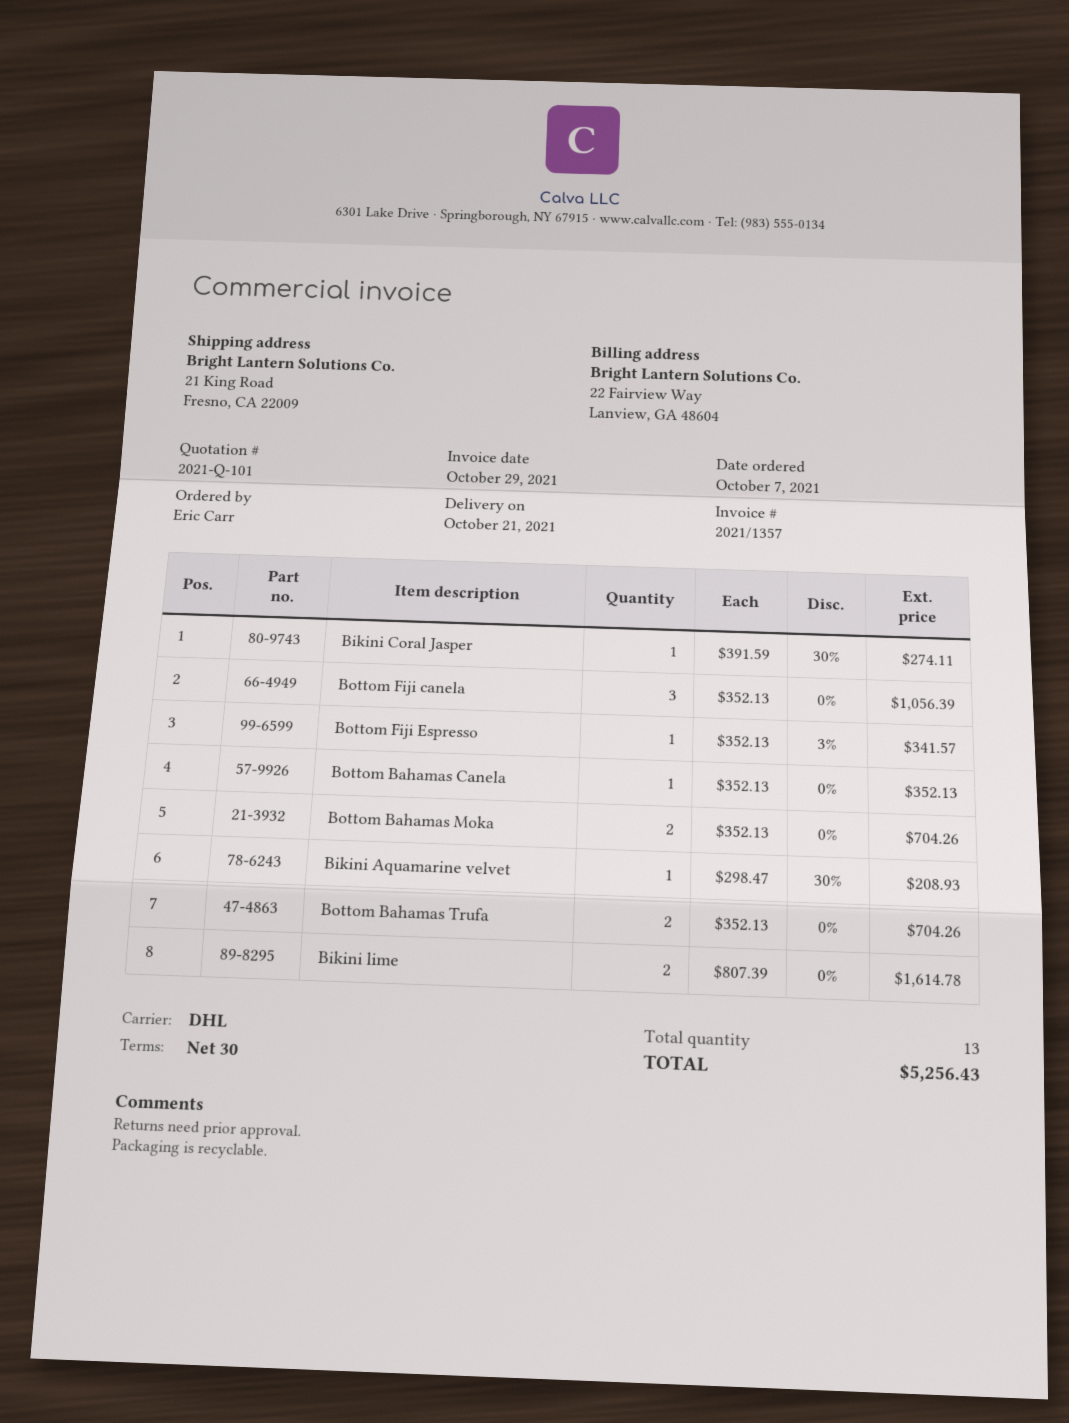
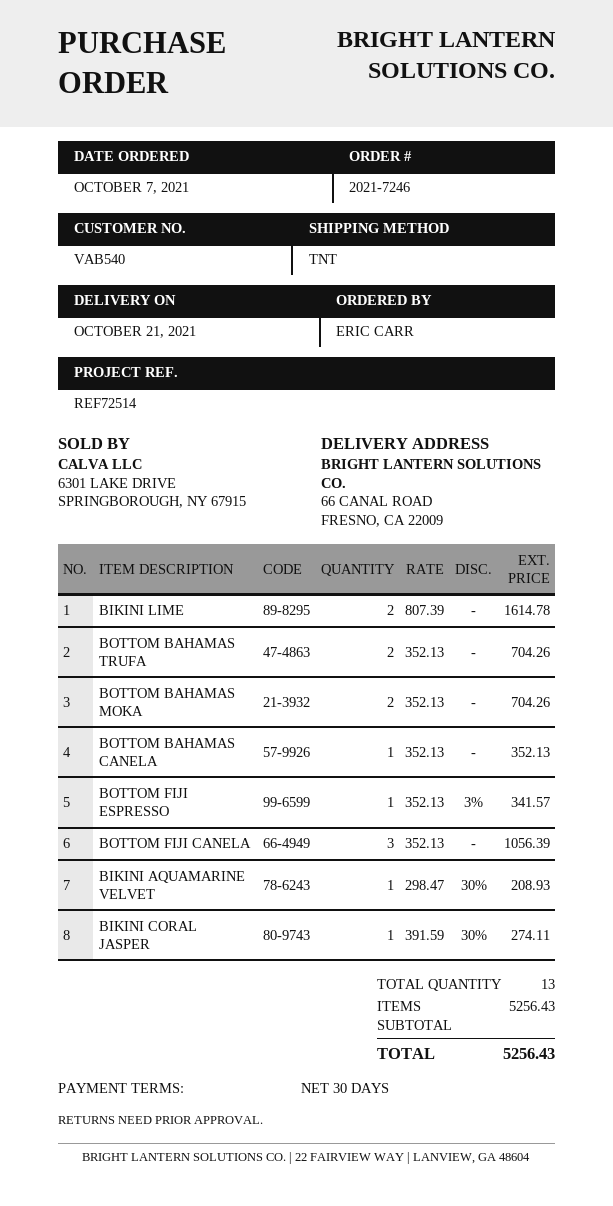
shipping method: DHL -> TNT
ship to: 21 King Road, Fresno, CA 22009 -> 66 CANAL ROAD, FRESNO, CA 22009

